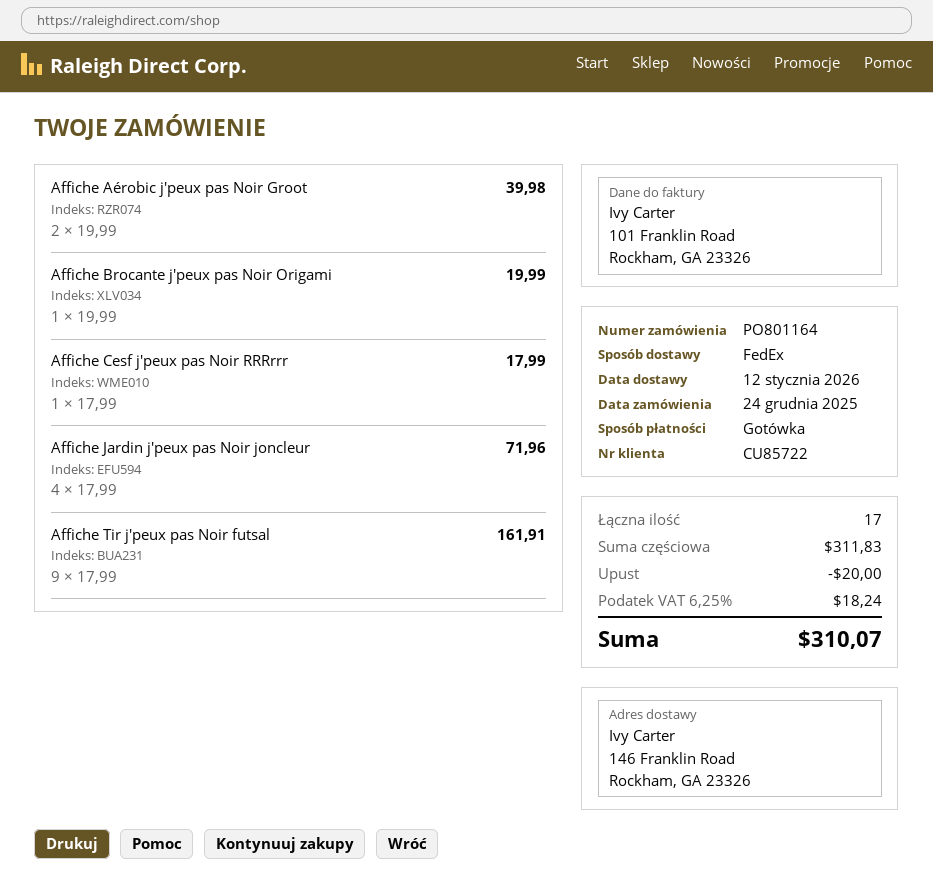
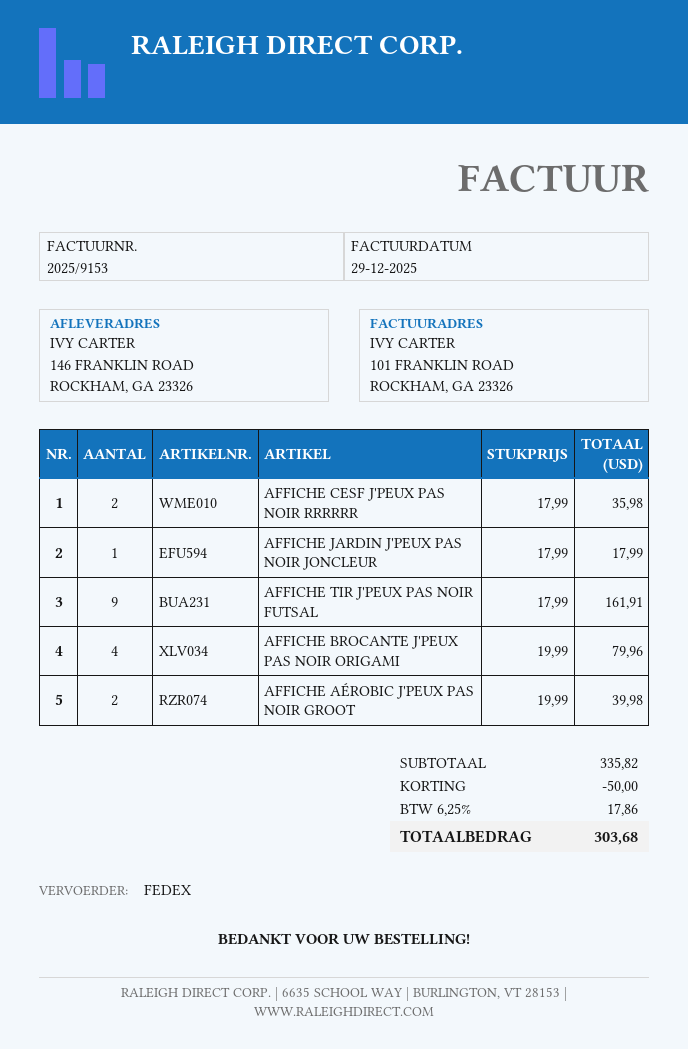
Affiche Brocante j'peux pas Noir Origami: 1 x 19.99 = 19.99 -> 4 x 19.99 = 79.96
Affiche Cesf j'peux pas Noir RRRrrr: 1 x 17.99 = 17.99 -> 2 x 17.99 = 35.98
Affiche Jardin j'peux pas Noir joncleur: 4 x 17.99 = 71.96 -> 1 x 17.99 = 17.99
subtotal: 311.83 -> 335.82
discount: 20.00 -> 50.00
tax: 6.25% = 18.24 -> 6.25% = 17.86
total: 310.07 -> 303.68

